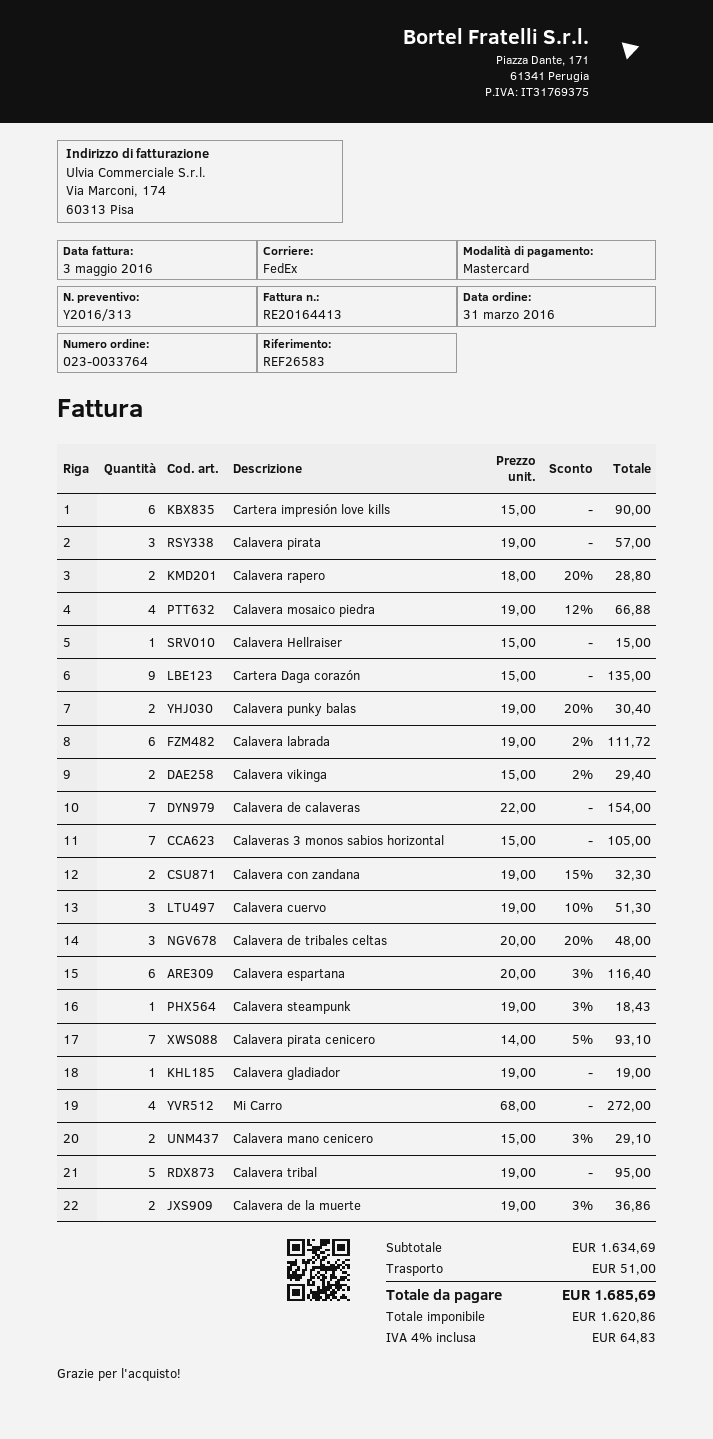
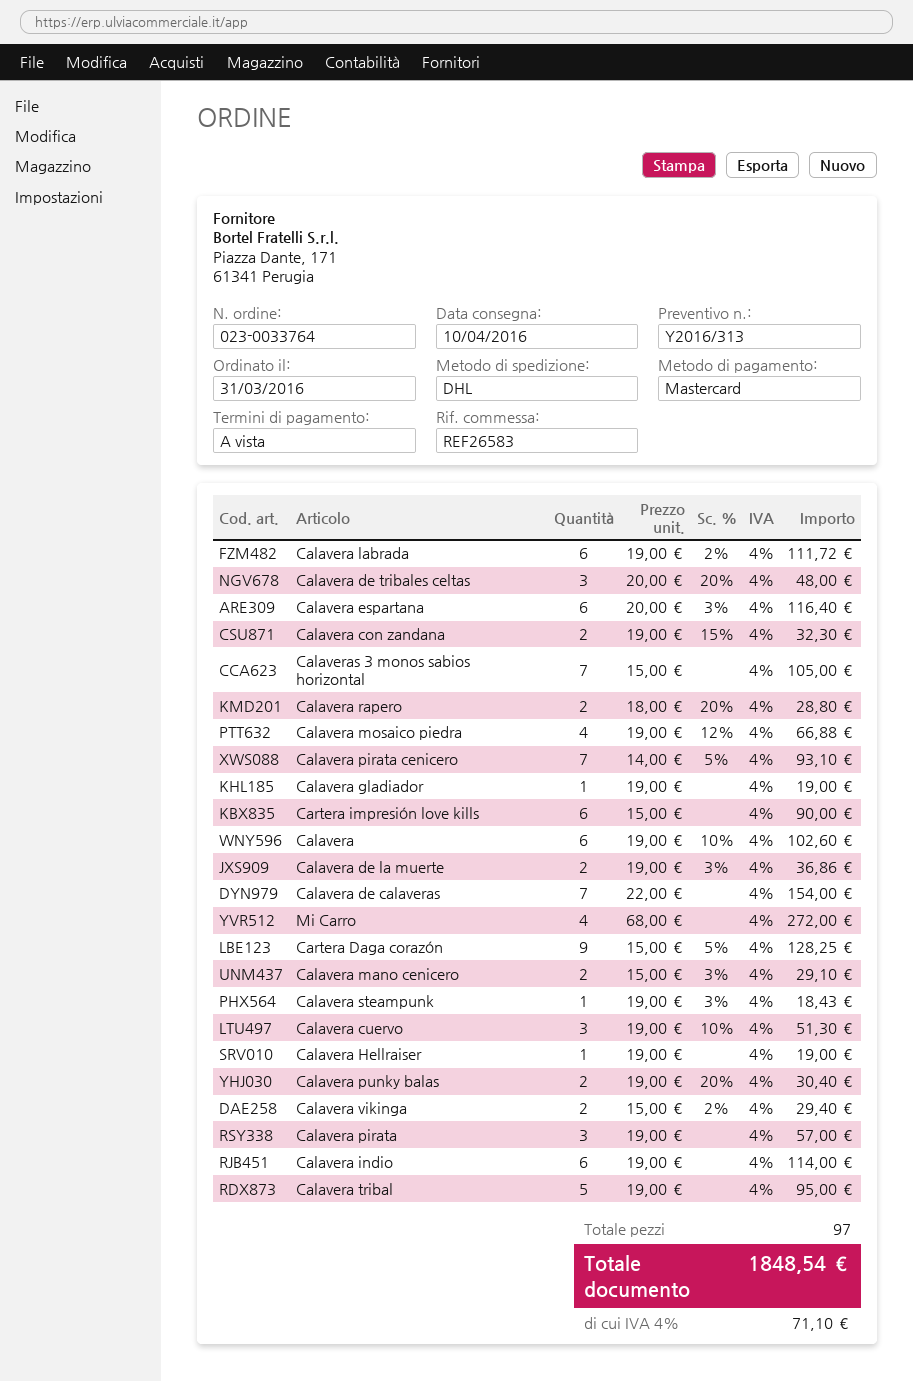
shipping method: FedEx -> DHL
Calavera Hellraiser: 1 x 15.00 = 15.00 -> 1 x 19.00 = 19.00
Cartera Daga corazón: 9 x 15.00 = 135.00 -> 9 x 15.00 - 5% = 128.25
Calavera: none -> 6 x 19.00 - 10% = 102.60
Calavera indio: none -> 6 x 19.00 = 114.00
shipping: 51.00 -> none
tax: 4% = 64.83 -> 4% = 71.10
total: 1685.69 -> 1848.54

